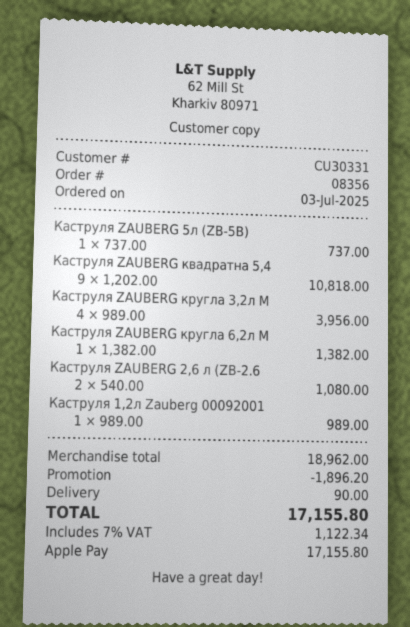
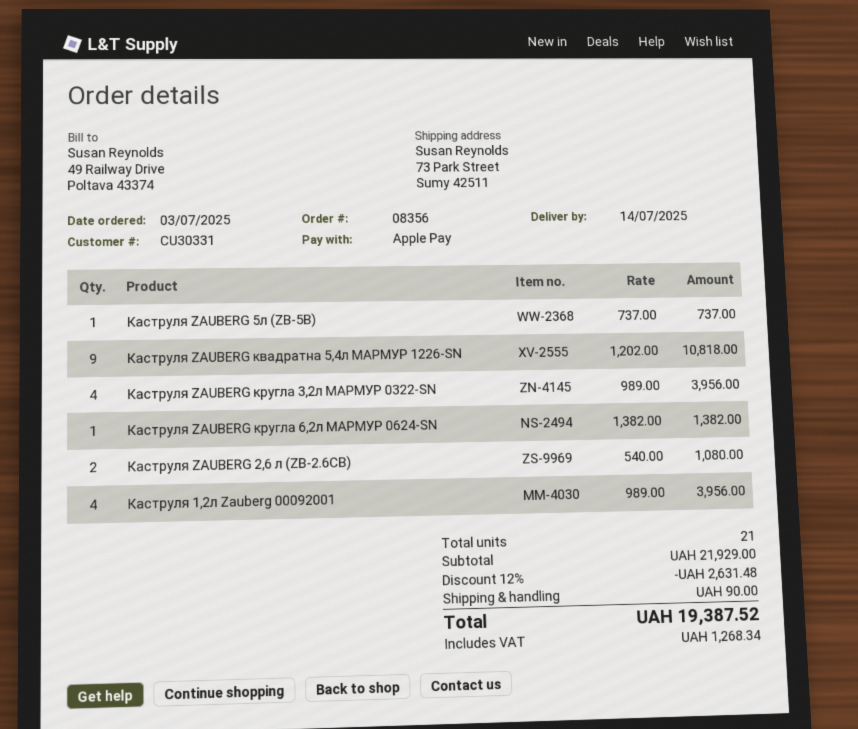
Каструля 1,2л Zauberg 00092001: 1 x 989.00 = 989.00 -> 4 x 989.00 = 3956.00
subtotal: 18962.00 -> 21929.00
discount: 1896.20 -> 2631.48
tax: 1122.34 -> 1268.34
total: 17155.80 -> 19387.52

